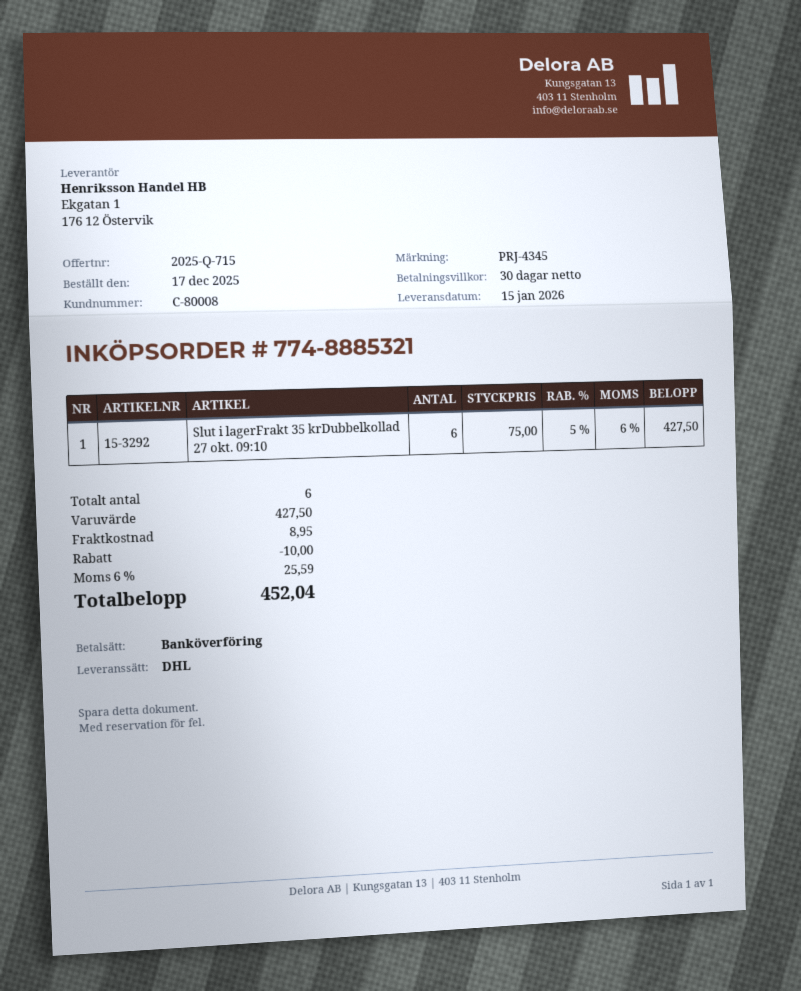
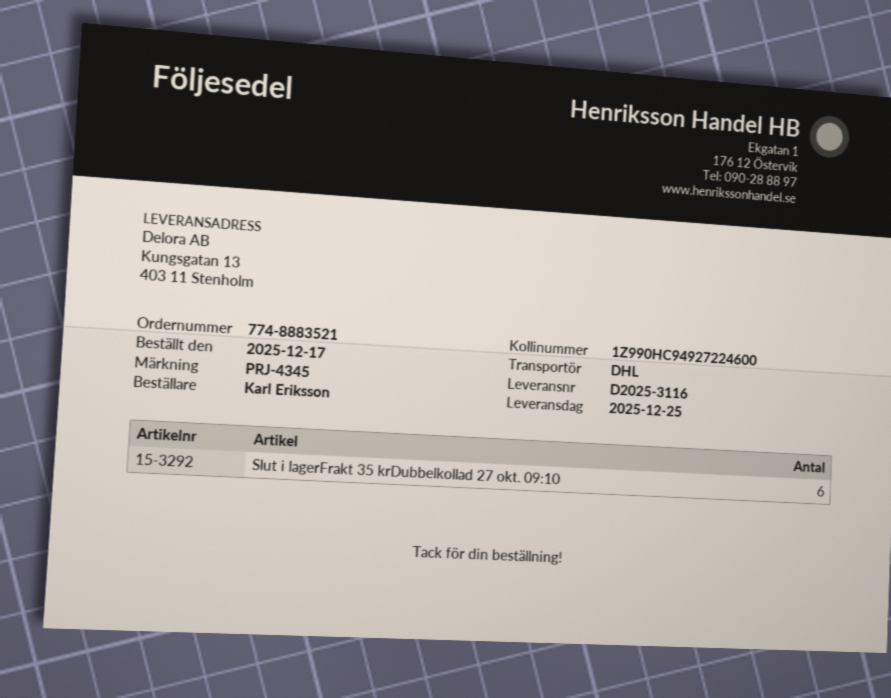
order number: 774-8885321 -> 774-8883521
delivery date: 2026-01-15 -> 2025-12-25

